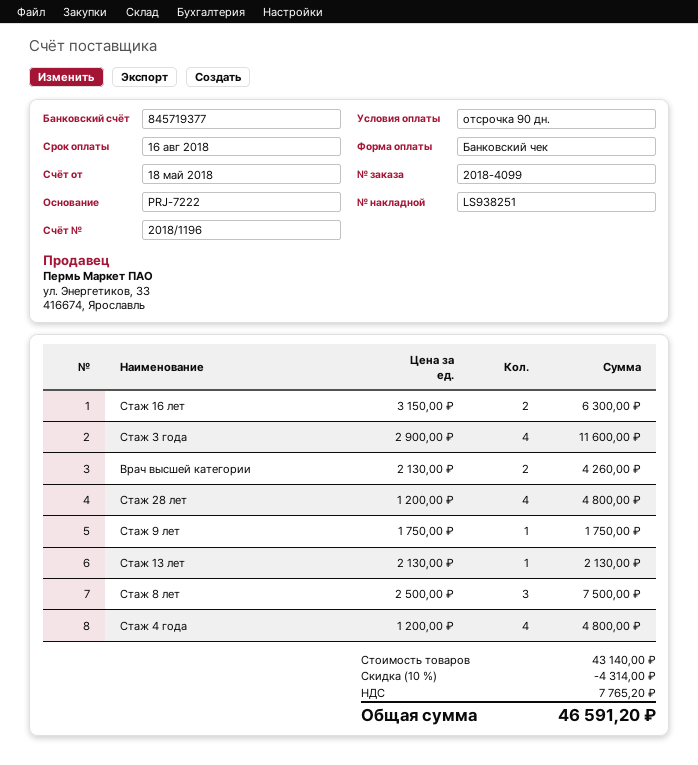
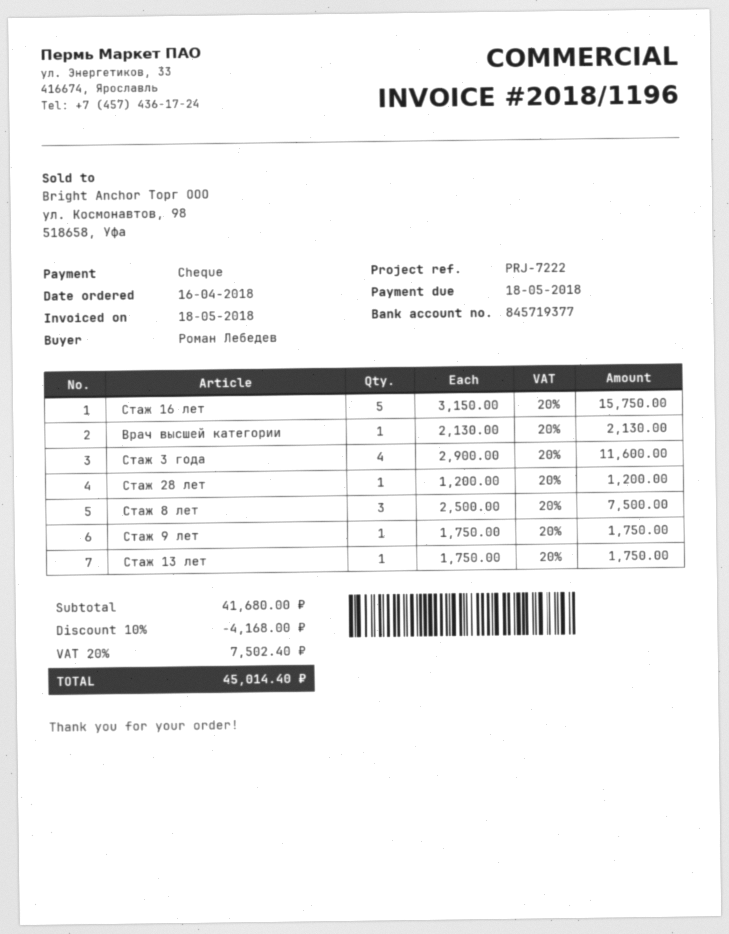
due date: 2018-08-16 -> 2018-05-18
Стаж 16 лет: 2 x 3150.00 = 6300.00 -> 5 x 3150.00 = 15750.00
Врач высшей категории: 2 x 2130.00 = 4260.00 -> 1 x 2130.00 = 2130.00
Стаж 28 лет: 4 x 1200.00 = 4800.00 -> 1 x 1200.00 = 1200.00
Стаж 13 лет: 1 x 2130.00 = 2130.00 -> 1 x 1750.00 = 1750.00
Стаж 4 года: 4 x 1200.00 = 4800.00 -> none
subtotal: 43140.00 -> 41680.00
discount: 10% = 4314.00 -> 10% = 4168.00
tax: 7765.20 -> 7502.40
total: 46591.20 -> 45014.40

